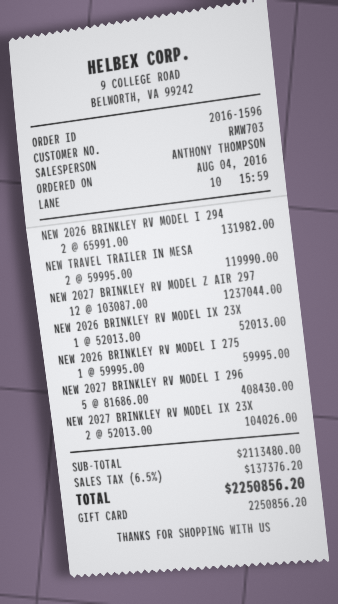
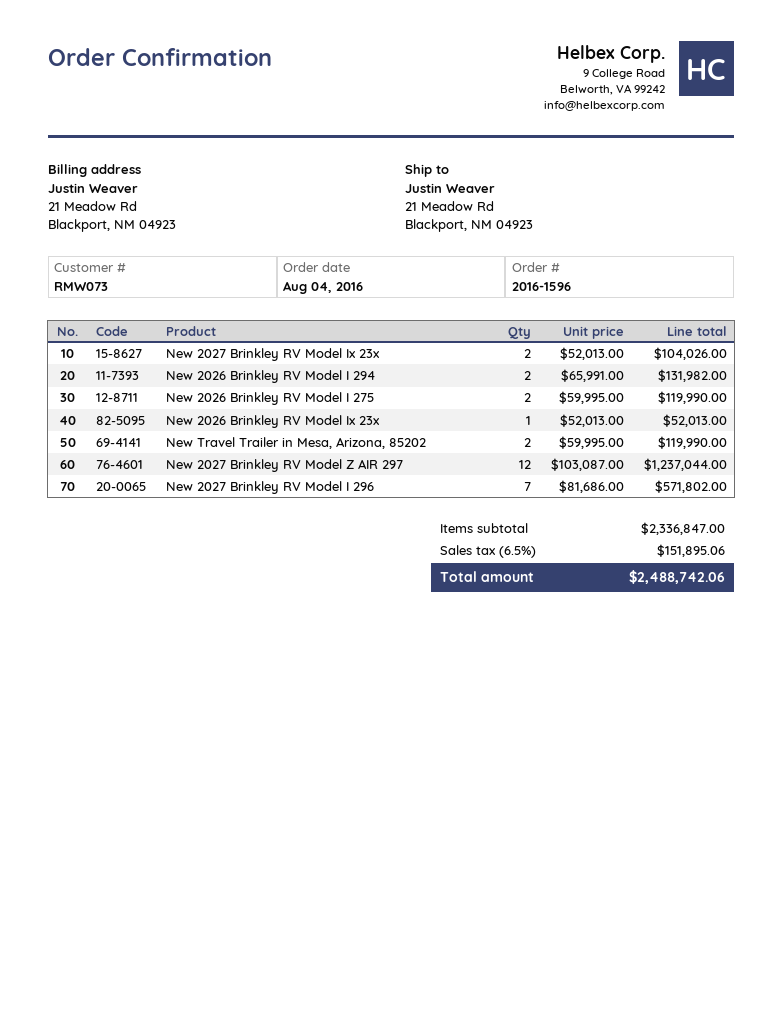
customer number: RMW703 -> RMW073
NEW 2026 BRINKLEY RV MODEL I 275: 1 x 59995.00 = 59995.00 -> 2 x 59995.00 = 119990.00
NEW 2027 BRINKLEY RV MODEL I 296: 5 x 81686.00 = 408430.00 -> 7 x 81686.00 = 571802.00
subtotal: 2113480.00 -> 2336847.00
tax: 6.5% = 137376.20 -> 6.5% = 151895.06
total: 2250856.20 -> 2488742.06

